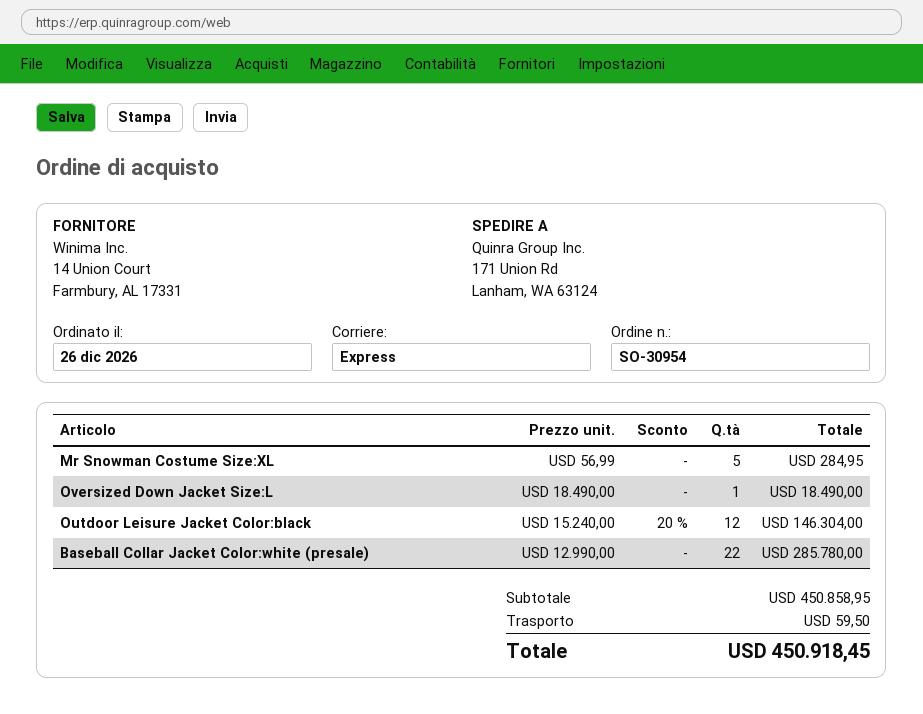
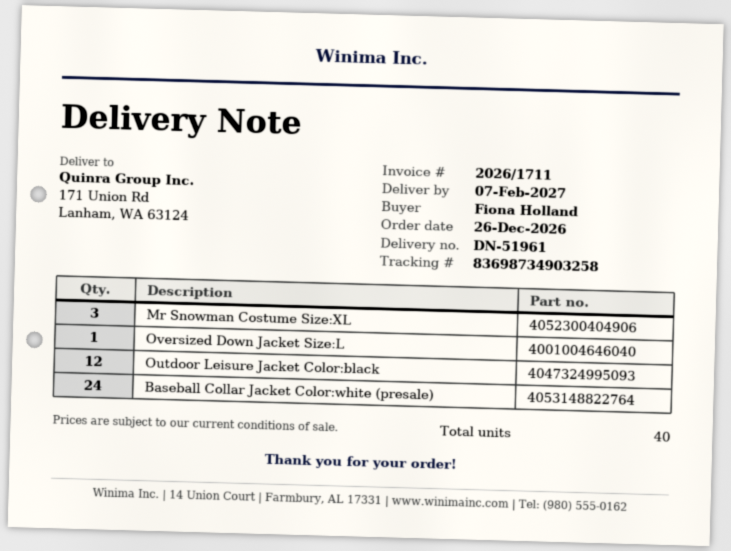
Mr Snowman Costume Size:XL: 5 -> 3
Baseball Collar Jacket Color:white (presale): 22 -> 24

